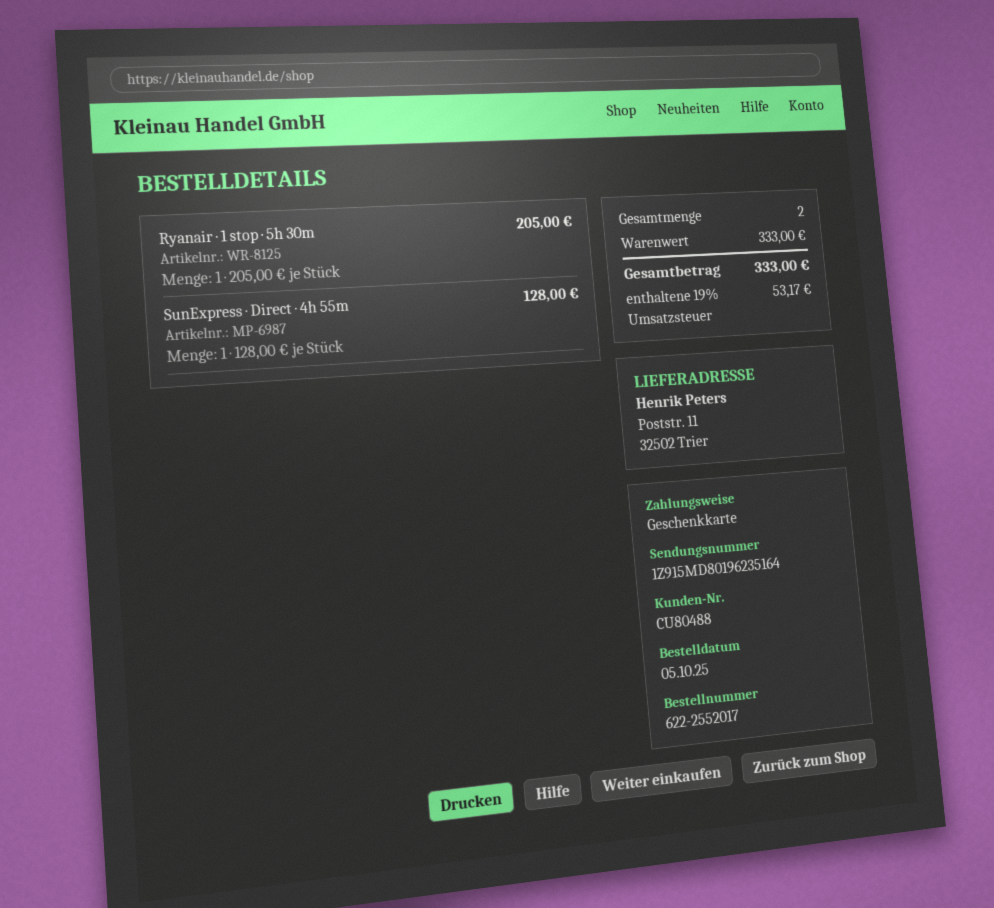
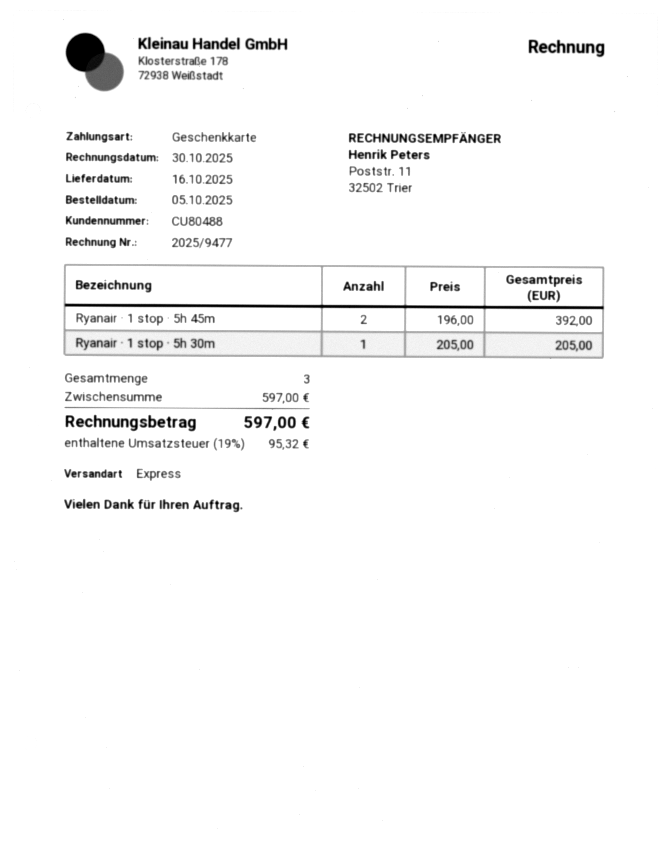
SunExpress · Direct · 4h 55m: 1 x 128.00 = 128.00 -> none
Ryanair · 1 stop · 5h 45m: none -> 2 x 196.00 = 392.00
total quantity: 2 -> 3
subtotal: 333.00 -> 597.00
tax: 19% = 53.17 -> 19% = 95.32
total: 333.00 -> 597.00

